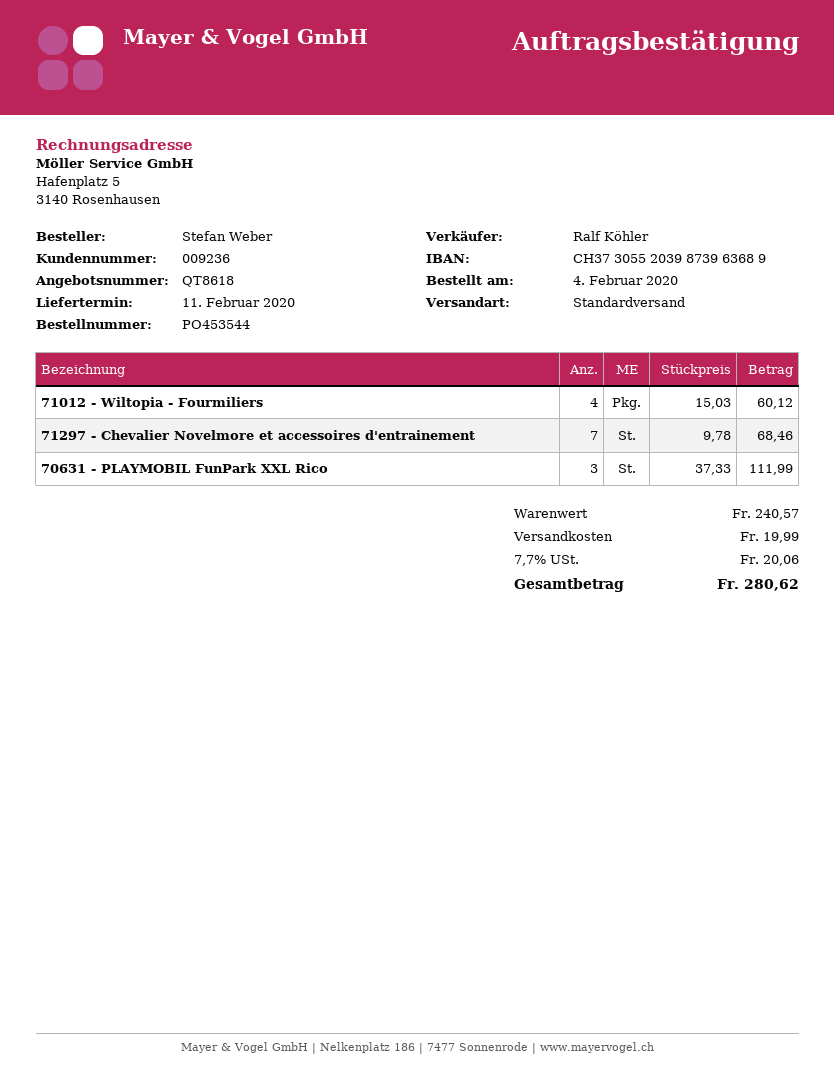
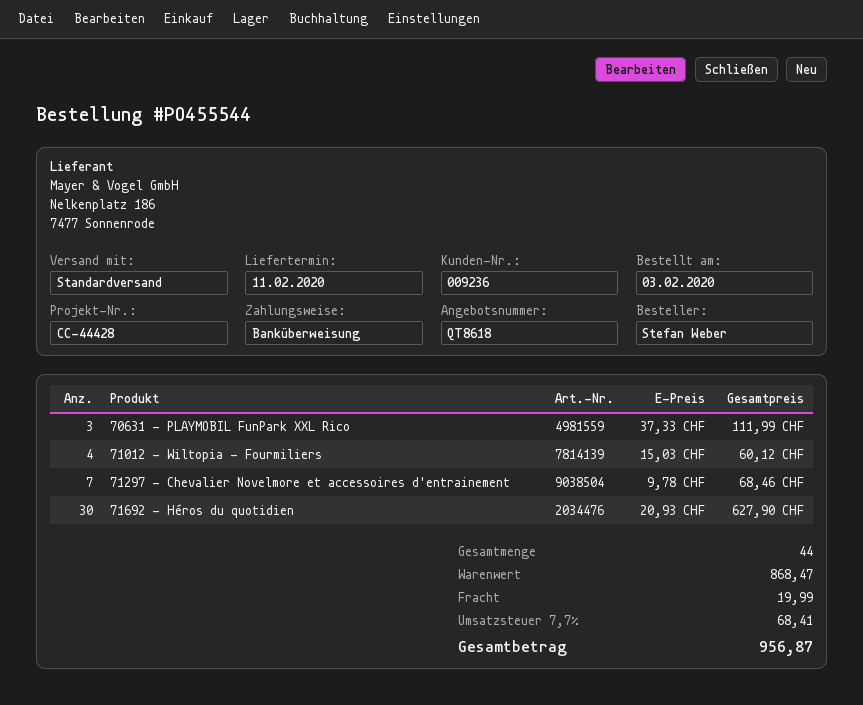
order number: PO453544 -> PO455544
order date: 2020-02-04 -> 2020-02-03
71692 - Héros du quotidien: none -> 30 x 20.93 = 627.90
subtotal: 240.57 -> 868.47
tax: 7.7% = 20.06 -> 7.7% = 68.41
total: 280.62 -> 956.87

